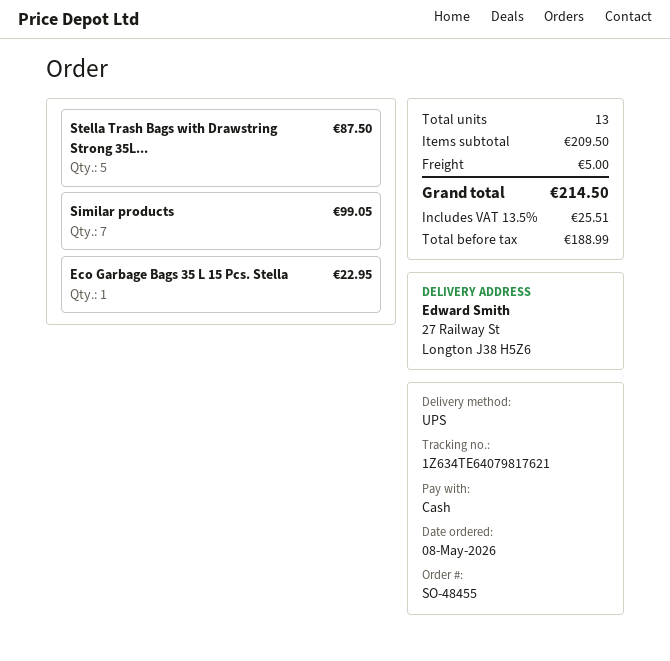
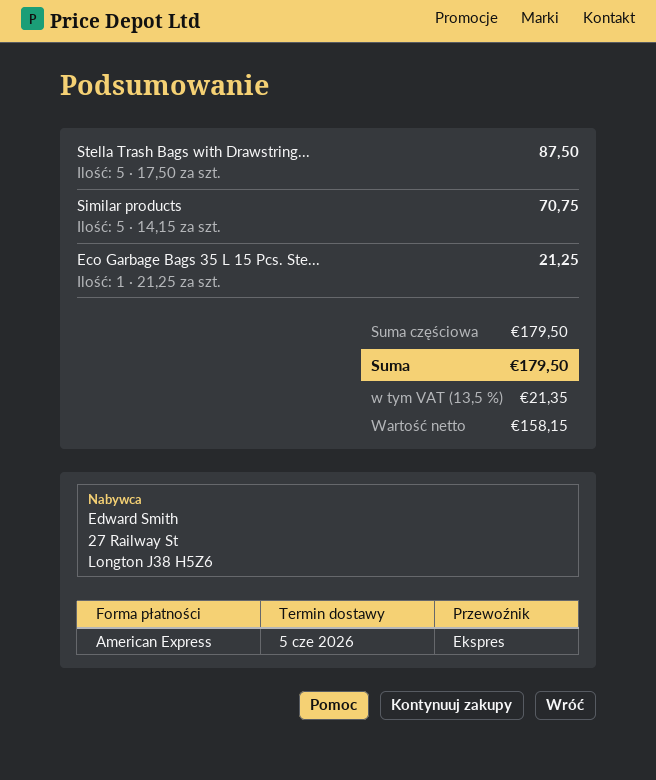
payment method: cash -> American Express
shipping method: UPS -> express
Similar products: 7 for 99.05 -> 5 for 70.75
Eco Garbage Bags 35 L 15 Pcs. Stella: 1 for 22.95 -> 1 for 21.25
subtotal: 209.50 -> 179.50
shipping: 5.00 -> none
net: 188.99 -> 158.15
tax: 13.5% = 25.51 -> 13.5% = 21.35
total: 214.50 -> 179.50

